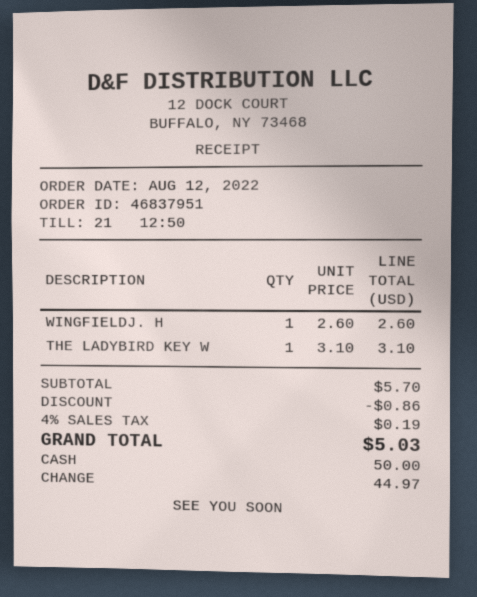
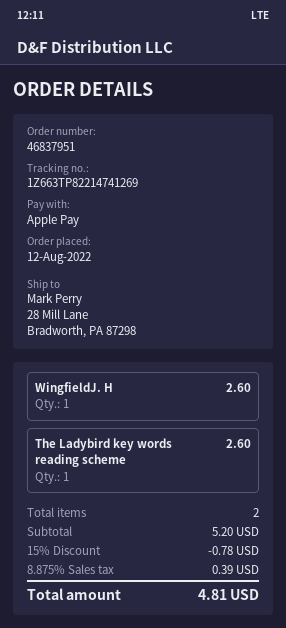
payment method: cash -> Apple Pay
THE LADYBIRD KEY W: 1 for 3.10 -> 1 for 2.60
subtotal: 5.70 -> 5.20
discount: 0.86 -> 0.78
tax: 4% = 0.19 -> 8.875% = 0.39
total: 5.03 -> 4.81

